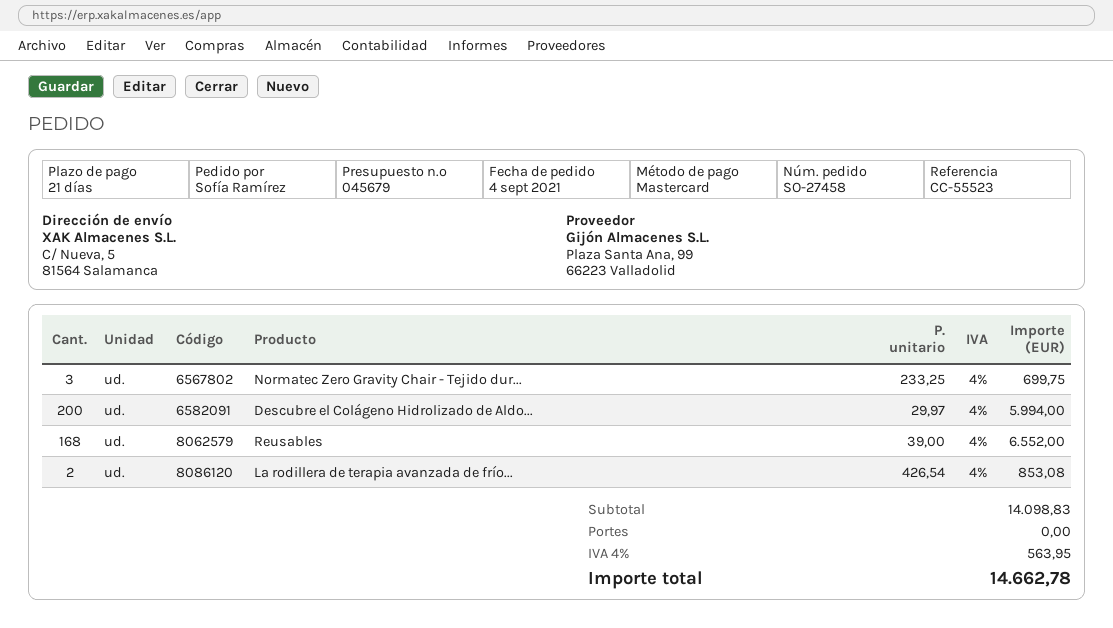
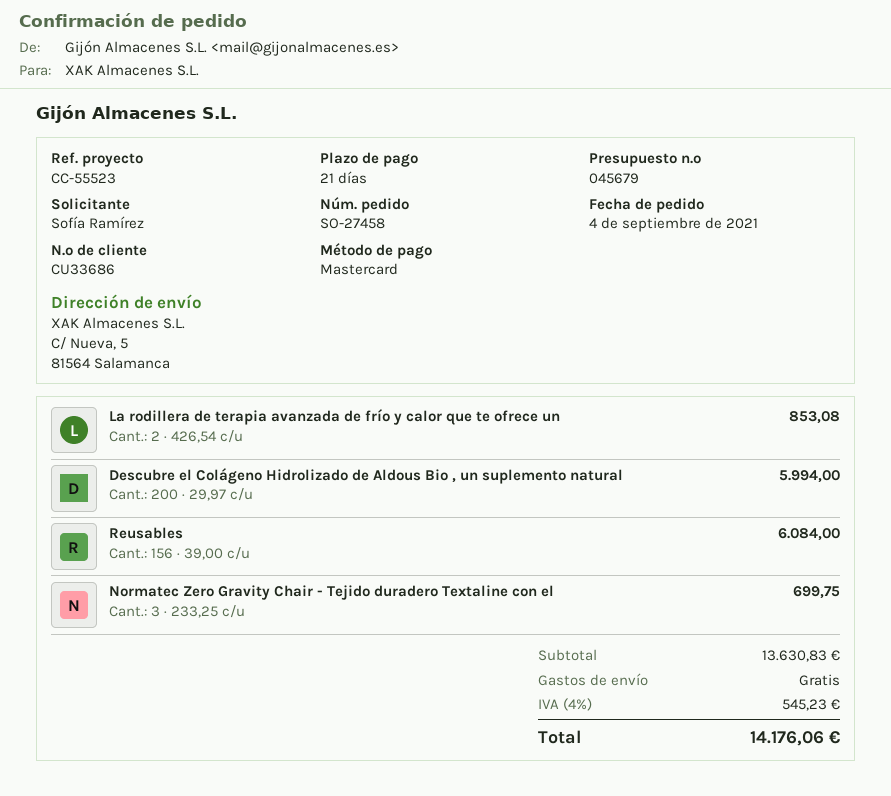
Reusables: 168 x 39.00 = 6552.00 -> 156 x 39.00 = 6084.00
subtotal: 14098.83 -> 13630.83
tax: 4% = 563.95 -> 4% = 545.23
total: 14662.78 -> 14176.06

